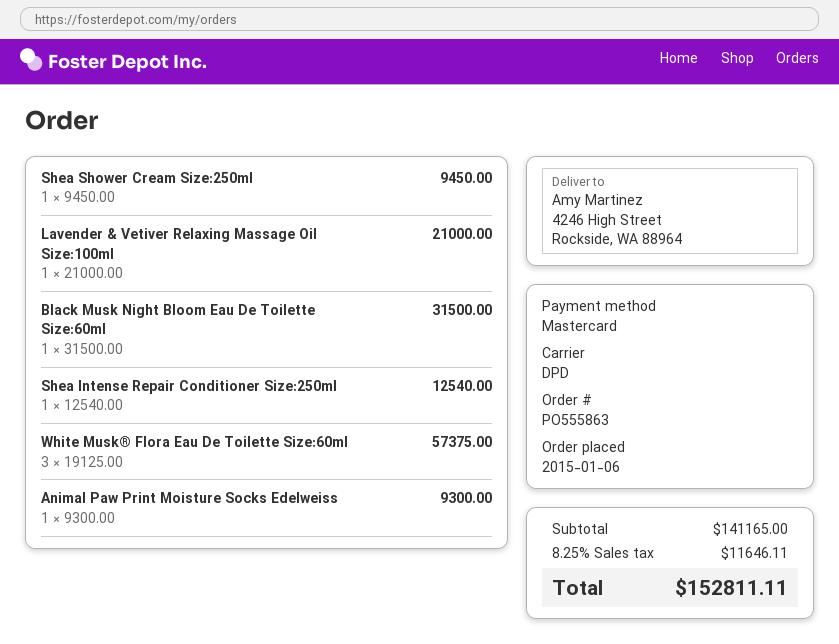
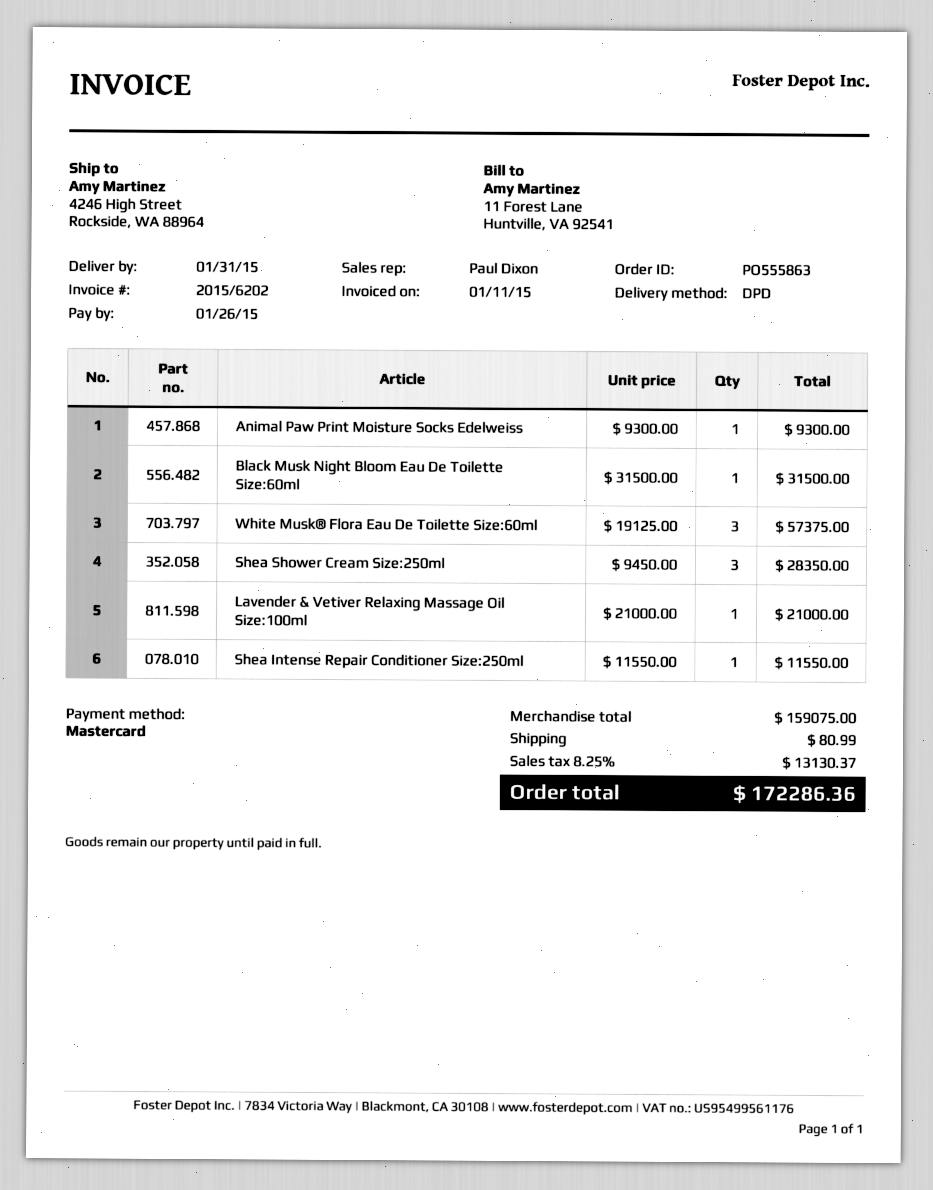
Shea Shower Cream Size:250ml: 1 x 9450.00 = 9450.00 -> 3 x 9450.00 = 28350.00
Shea Intense Repair Conditioner Size:250ml: 1 x 12540.00 = 12540.00 -> 1 x 11550.00 = 11550.00
subtotal: 141165.00 -> 159075.00
shipping: none -> 80.99
tax: 8.25% = 11646.11 -> 8.25% = 13130.37
total: 152811.11 -> 172286.36

